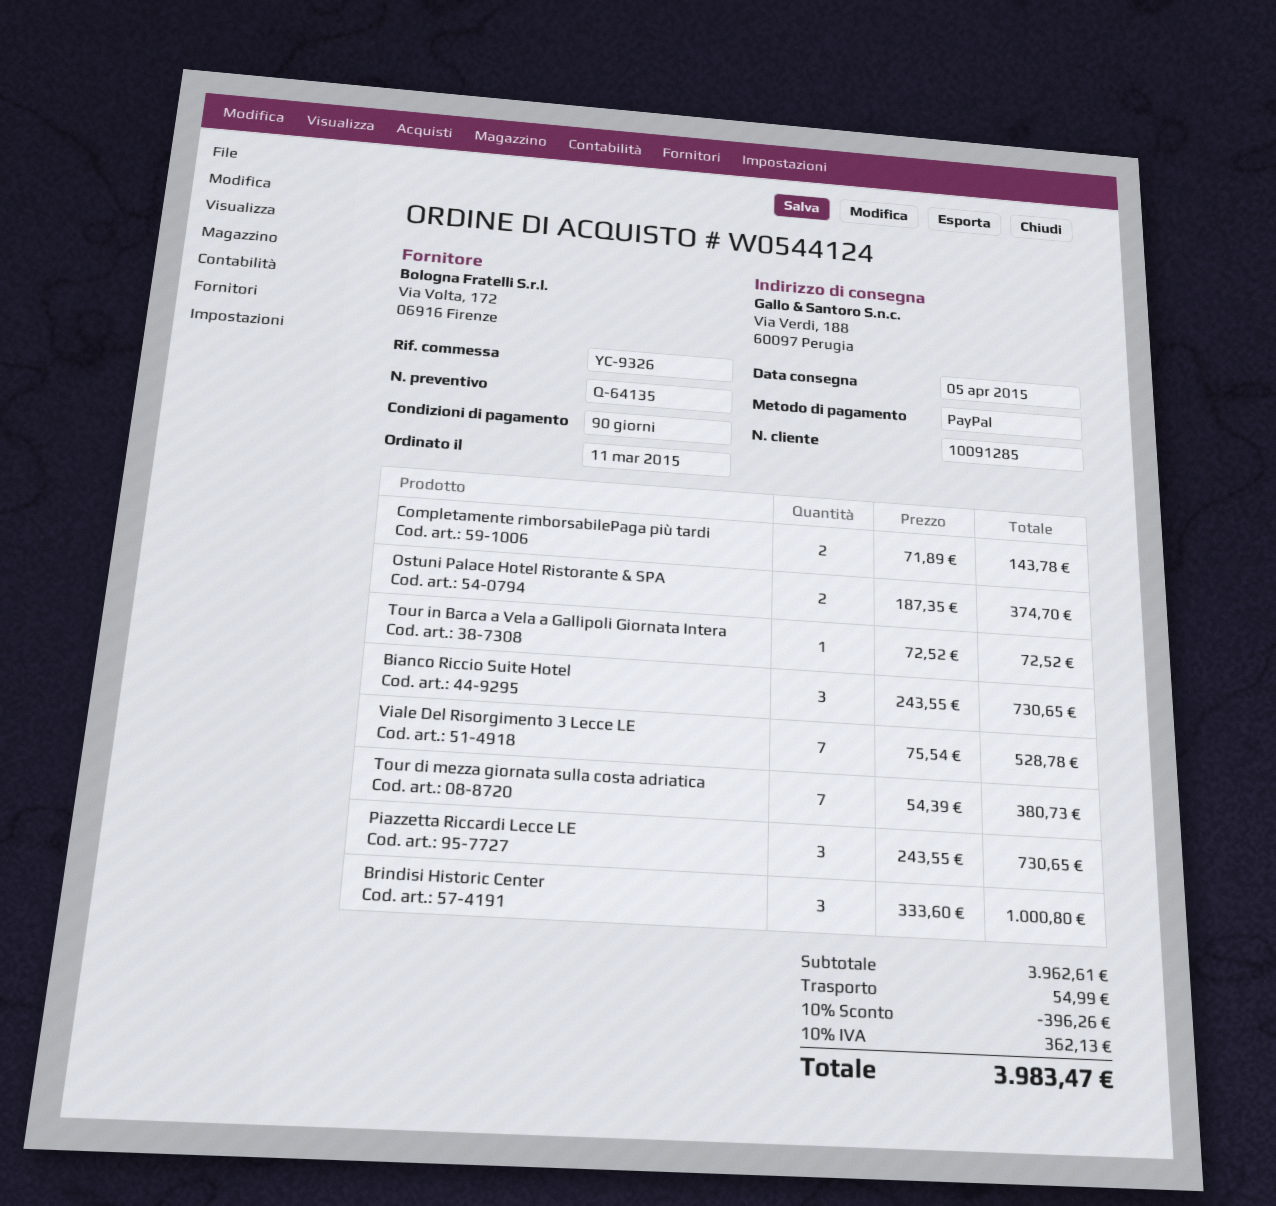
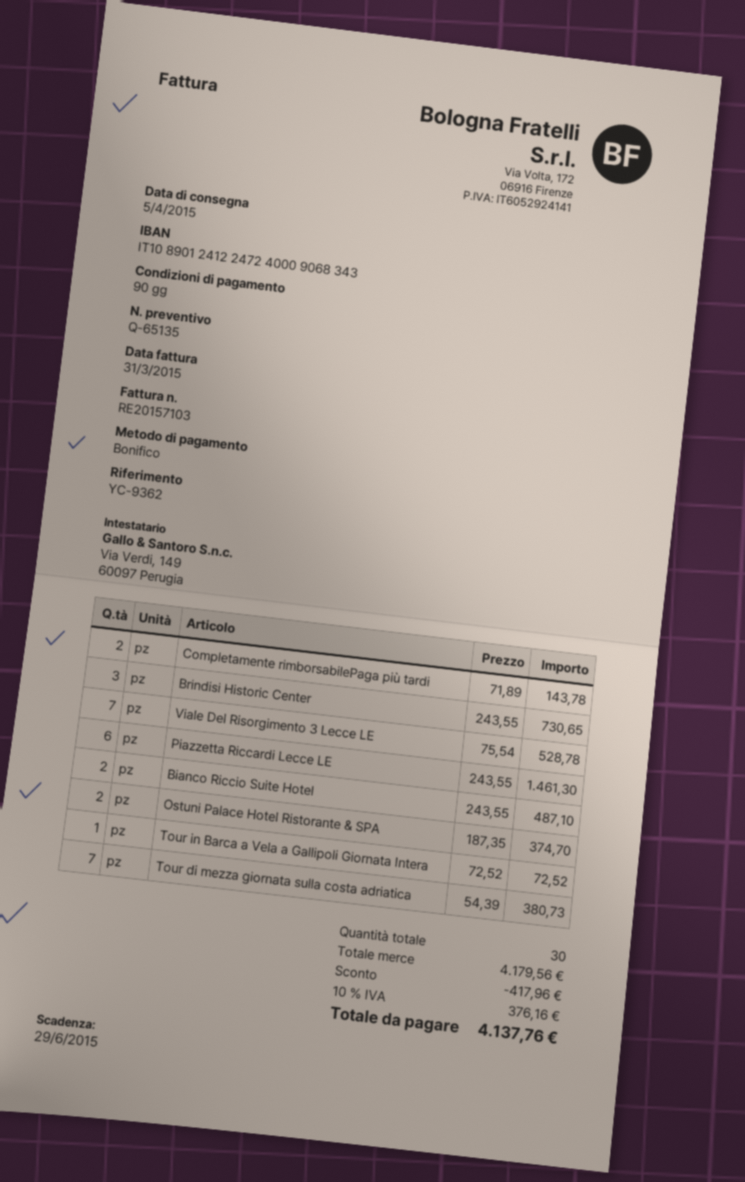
quote number: Q-64135 -> Q-65135
reference: YC-9326 -> YC-9362
payment method: PayPal -> bank transfer
Bianco Riccio Suite Hotel: 3 x 243.55 = 730.65 -> 2 x 243.55 = 487.10
Piazzetta Riccardi Lecce LE: 3 x 243.55 = 730.65 -> 6 x 243.55 = 1461.30
Brindisi Historic Center: 3 x 333.60 = 1000.80 -> 3 x 243.55 = 730.65
subtotal: 3962.61 -> 4179.56
discount: 396.26 -> 417.96
shipping: 54.99 -> none
tax: 10% = 362.13 -> 10% = 376.16
total: 3983.47 -> 4137.76

